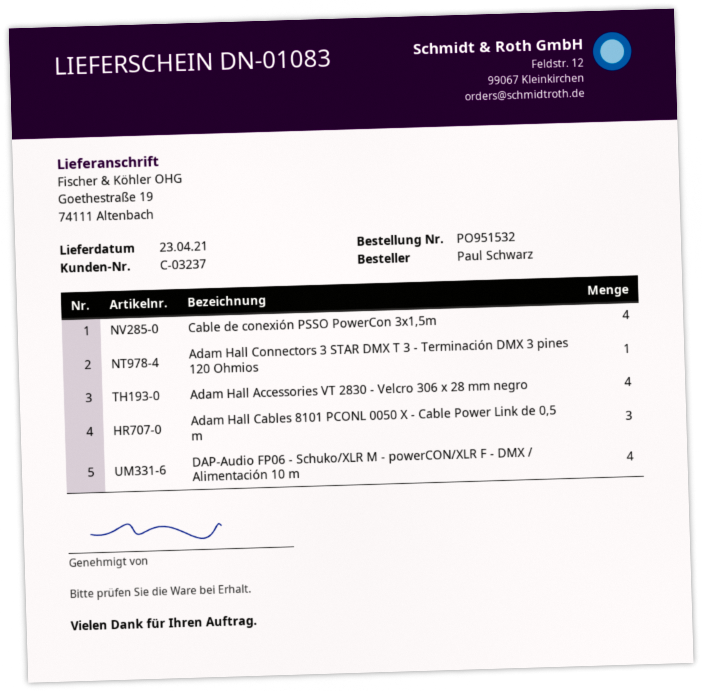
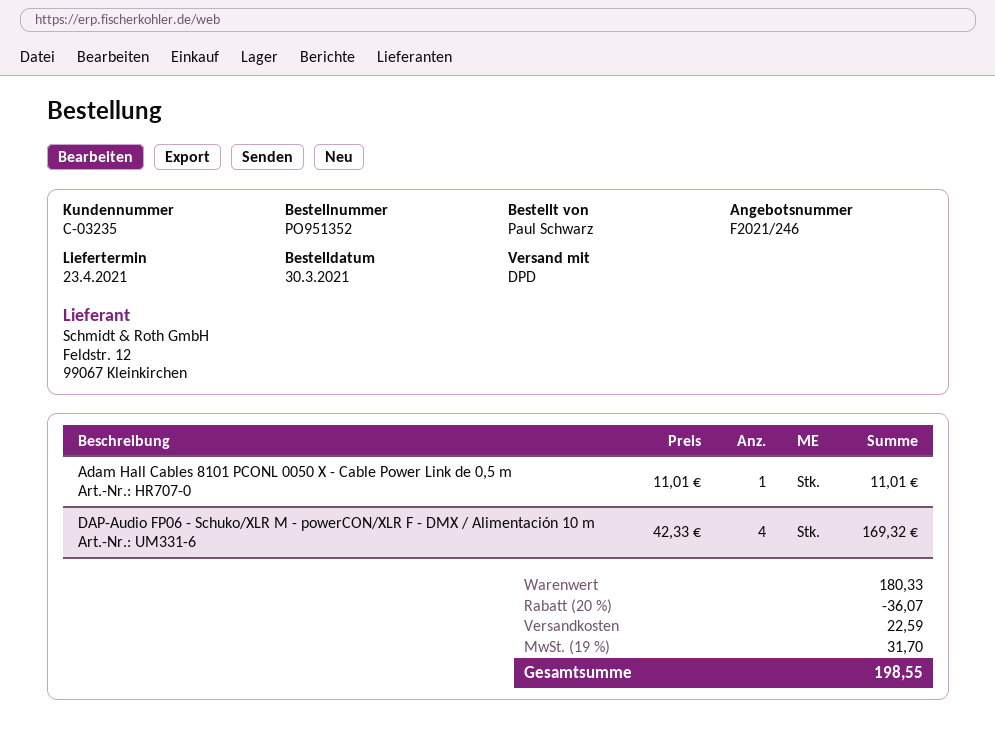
order number: PO951532 -> PO951352
customer number: C-03237 -> C-03235
Cable de conexión PSSO PowerCon 3x1,5m: 4 -> none
Adam Hall Connectors 3 STAR DMX T 3 - Terminación DMX 3 pines 120 Ohmios: 1 -> none
Adam Hall Accessories VT 2830 - Velcro 306 x 28 mm negro: 4 -> none
Adam Hall Cables 8101 PCONL 0050 X - Cable Power Link de 0,5 m: 3 -> 1

